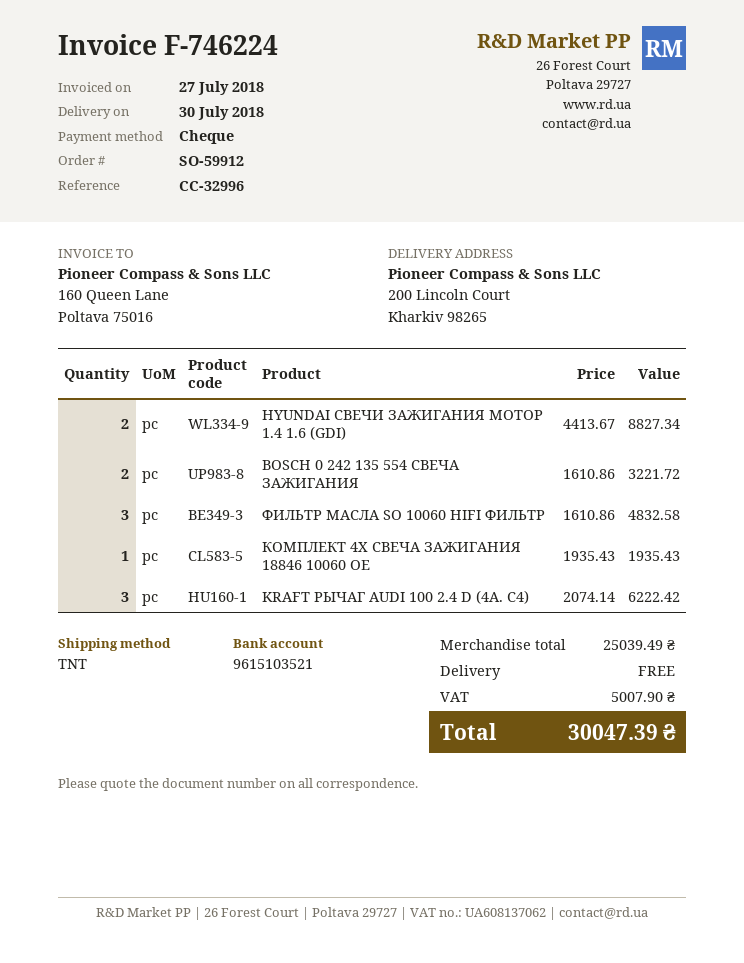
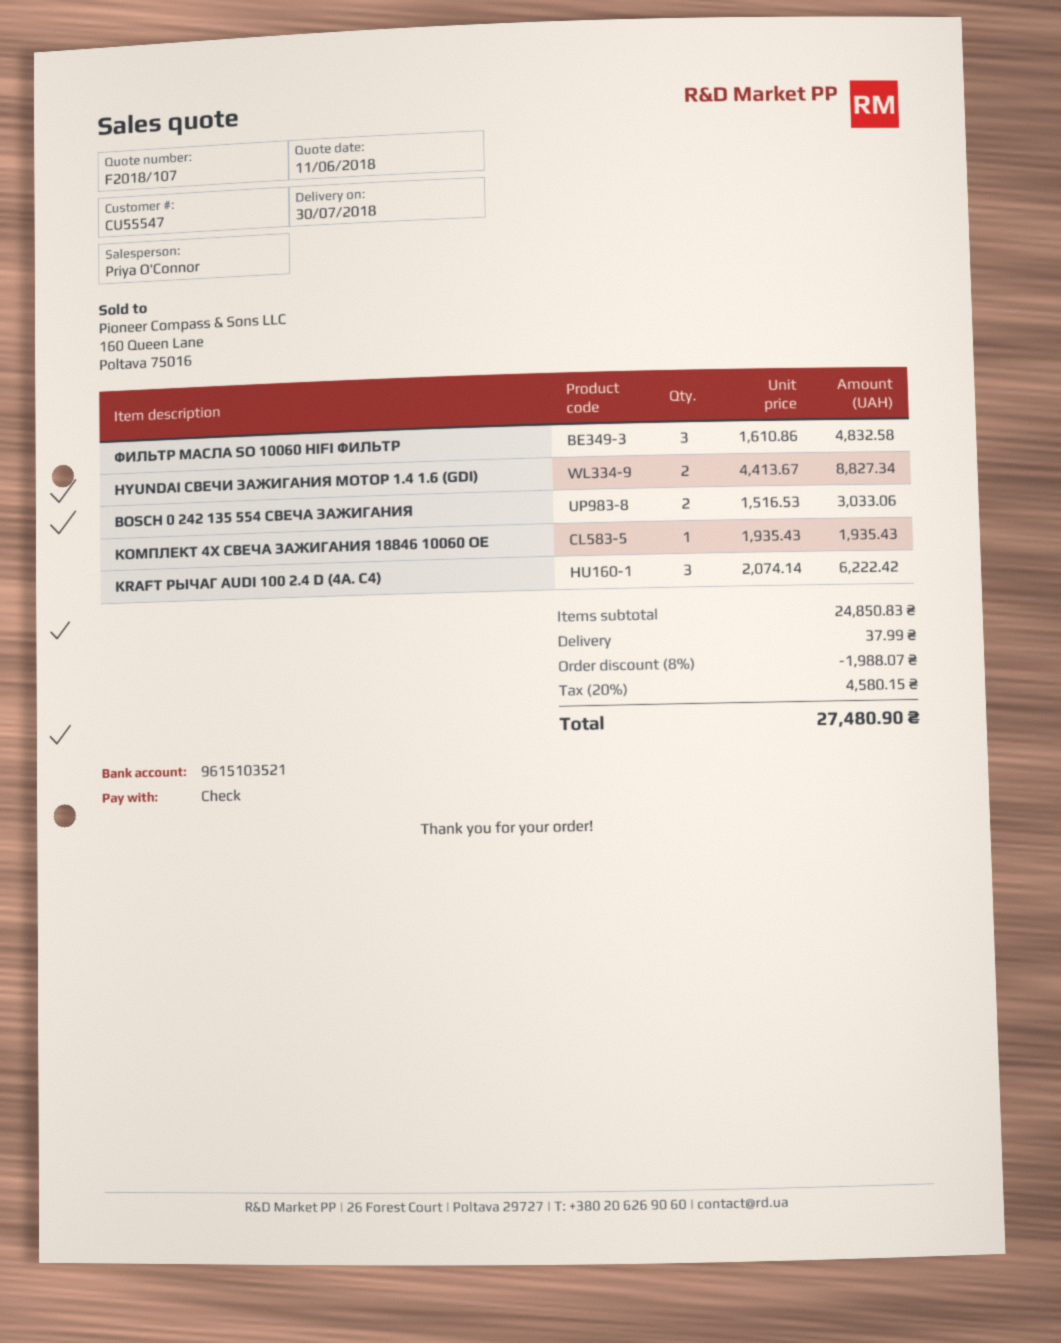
BOSCH 0 242 135 554 СВЕЧА ЗАЖИГАНИЯ: 2 x 1610.86 = 3221.72 -> 2 x 1516.53 = 3033.06
subtotal: 25039.49 -> 24850.83
discount: none -> 8% = 1988.07
shipping: 0.00 -> 37.99
tax: 5007.90 -> 4580.15
total: 30047.39 -> 27480.90

